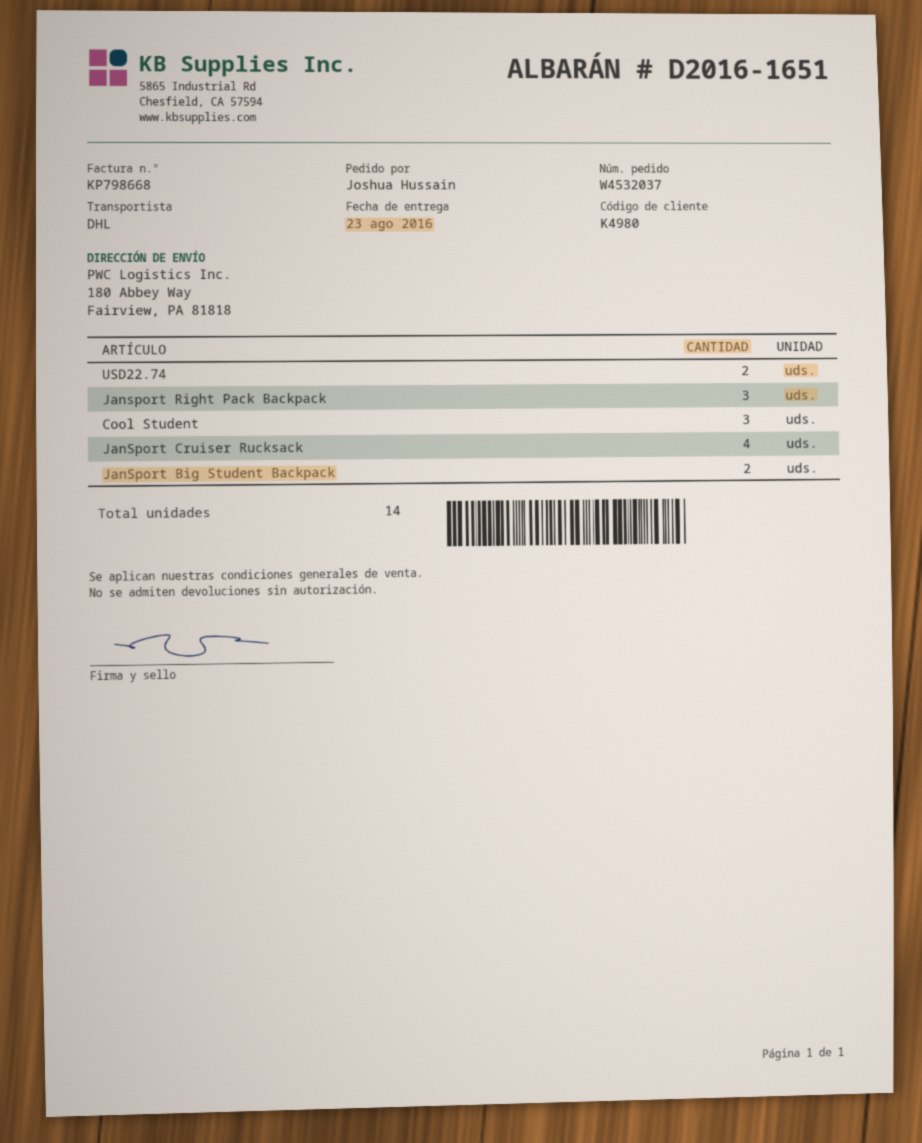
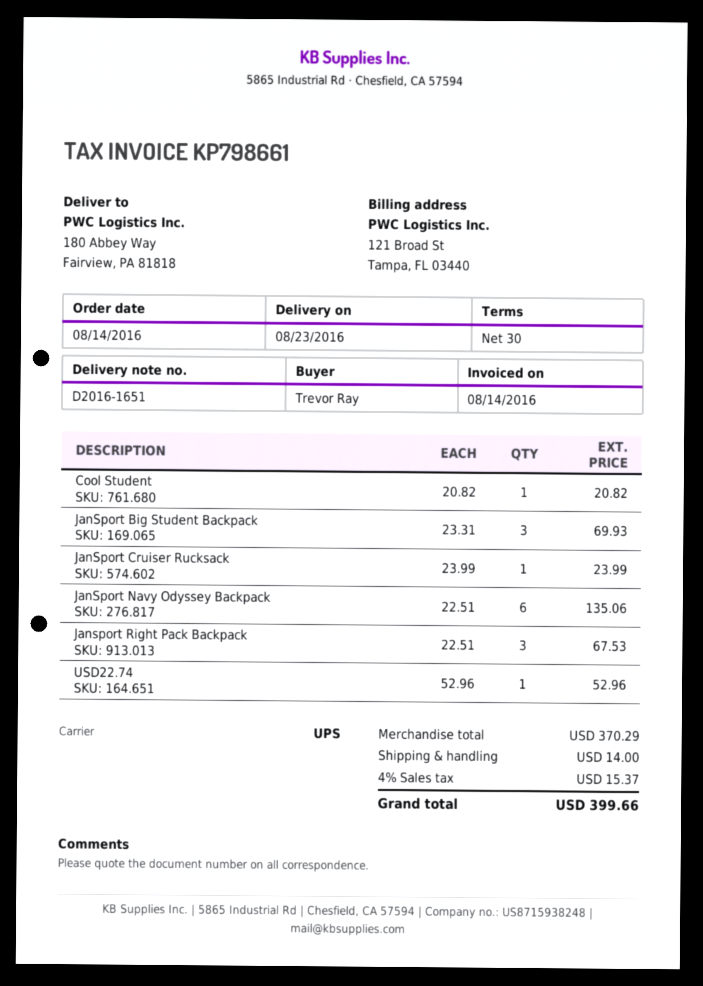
invoice number: KP798668 -> KP798661
ordered by: Joshua Hussain -> Trevor Ray
shipping method: DHL -> UPS
USD22.74: 2 -> 1
Cool Student: 3 -> 1
JanSport Cruiser Rucksack: 4 -> 1
JanSport Big Student Backpack: 2 -> 3
JanSport Navy Odyssey Backpack: none -> 6

